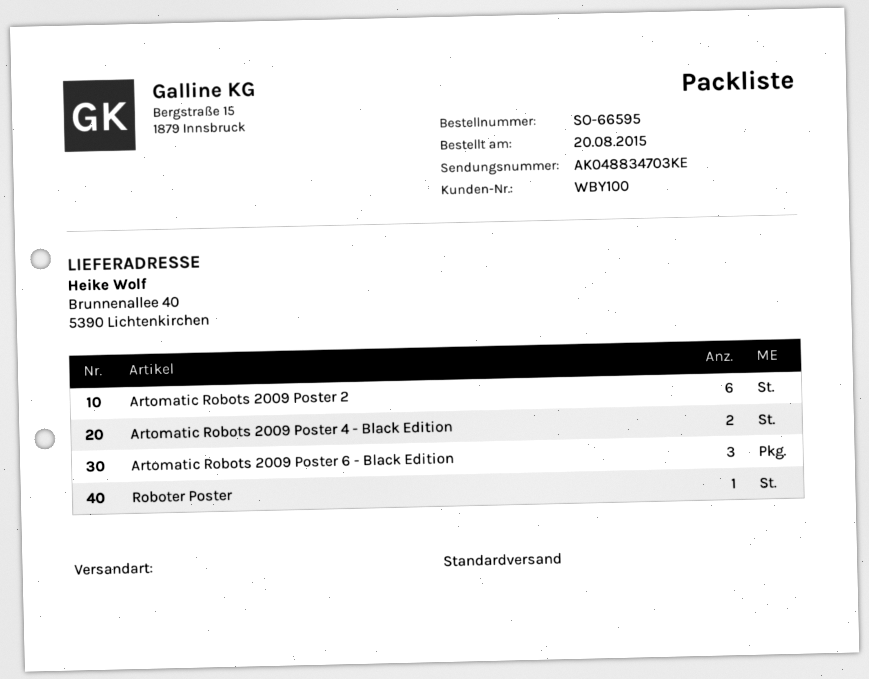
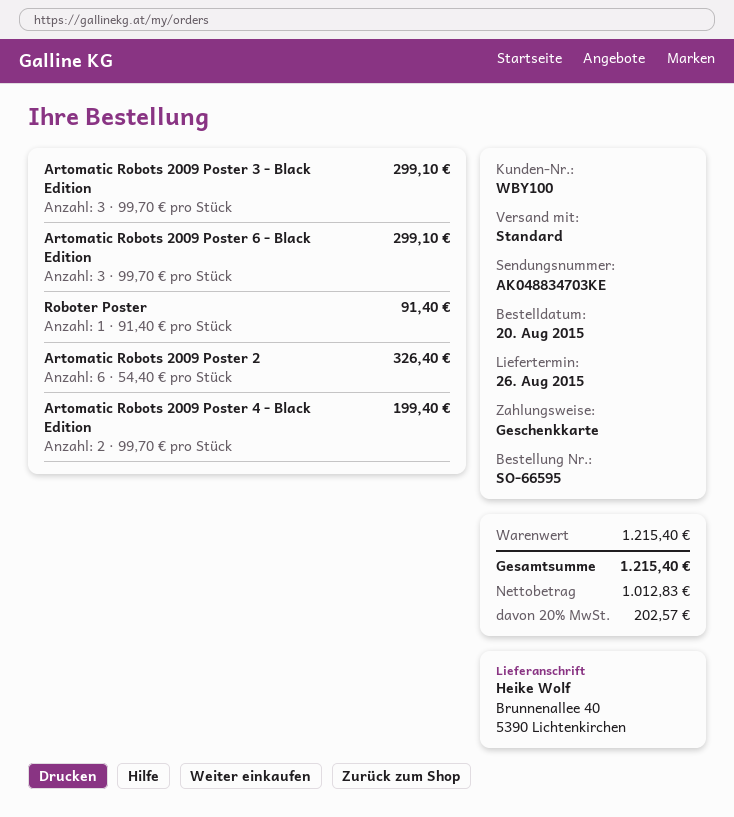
Artomatic Robots 2009 Poster 3 - Black Edition: none -> 3

